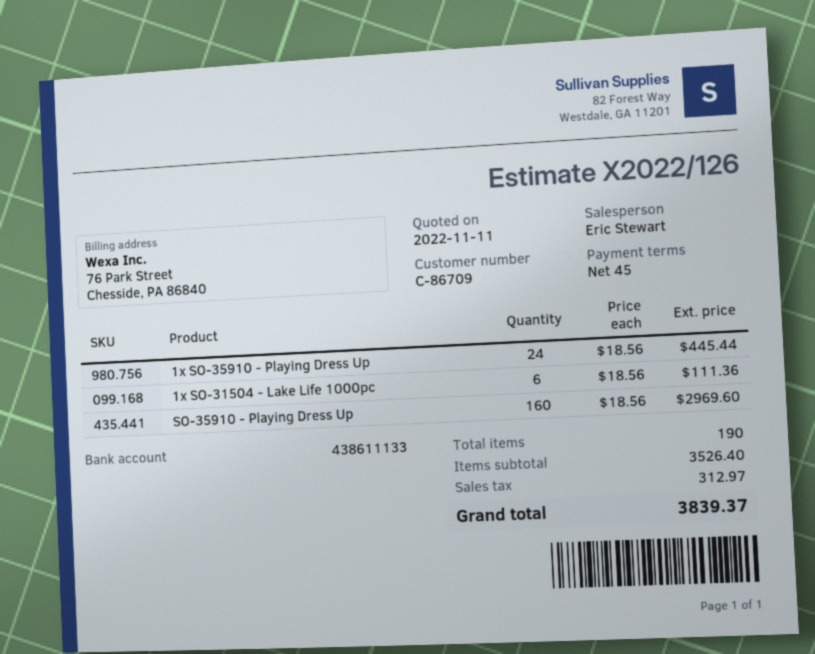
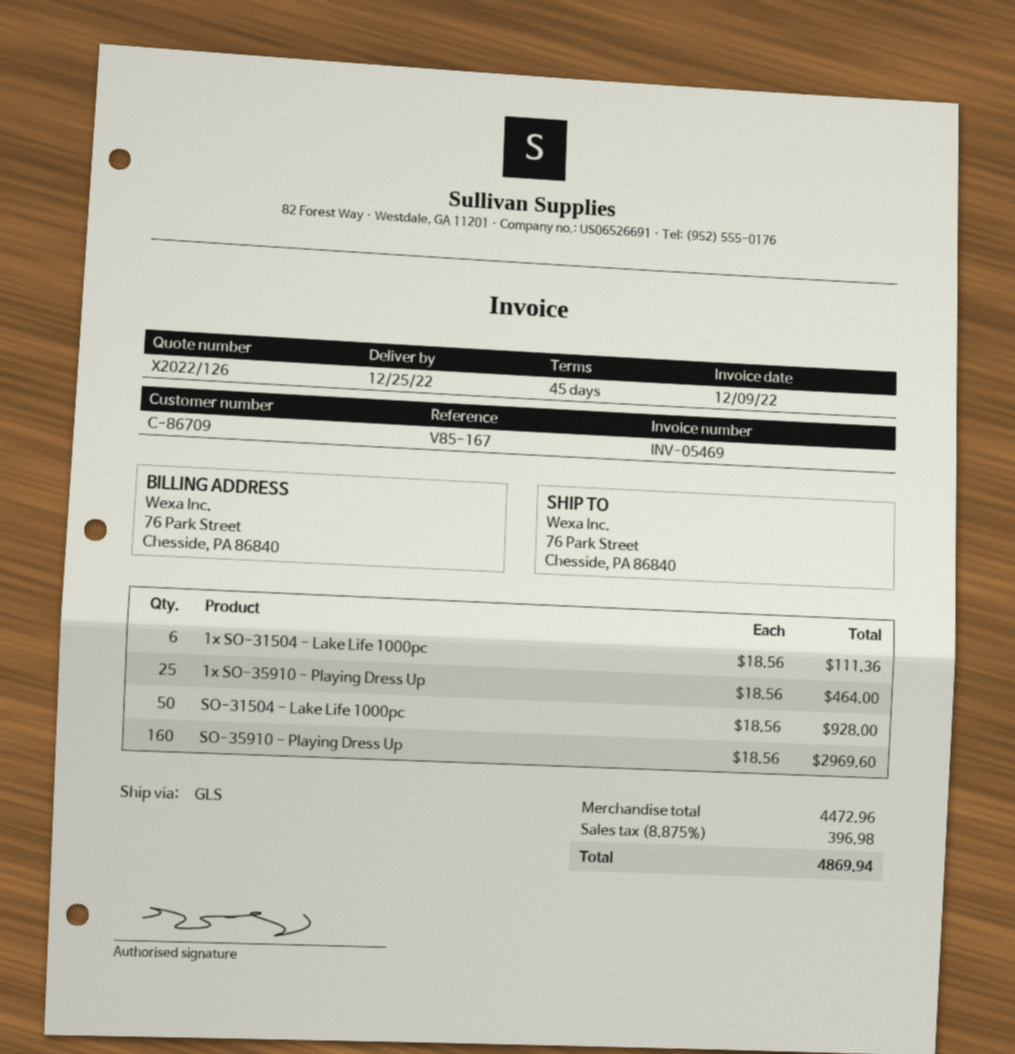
1x SO-35910 - Playing Dress Up: 24 x 18.56 = 445.44 -> 25 x 18.56 = 464.00
SO-31504 - Lake Life 1000pc: none -> 50 x 18.56 = 928.00
subtotal: 3526.40 -> 4472.96
tax: 312.97 -> 396.98
total: 3839.37 -> 4869.94

